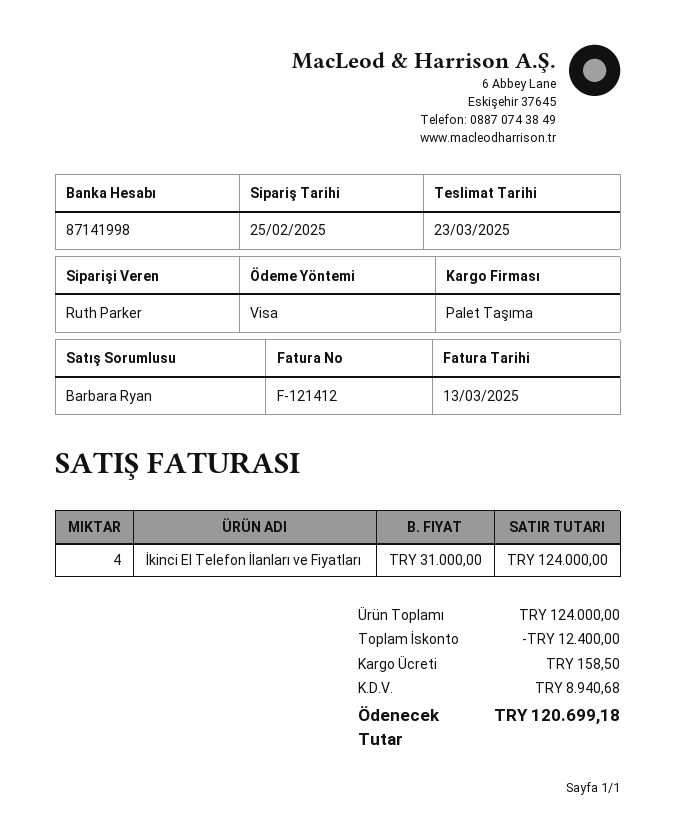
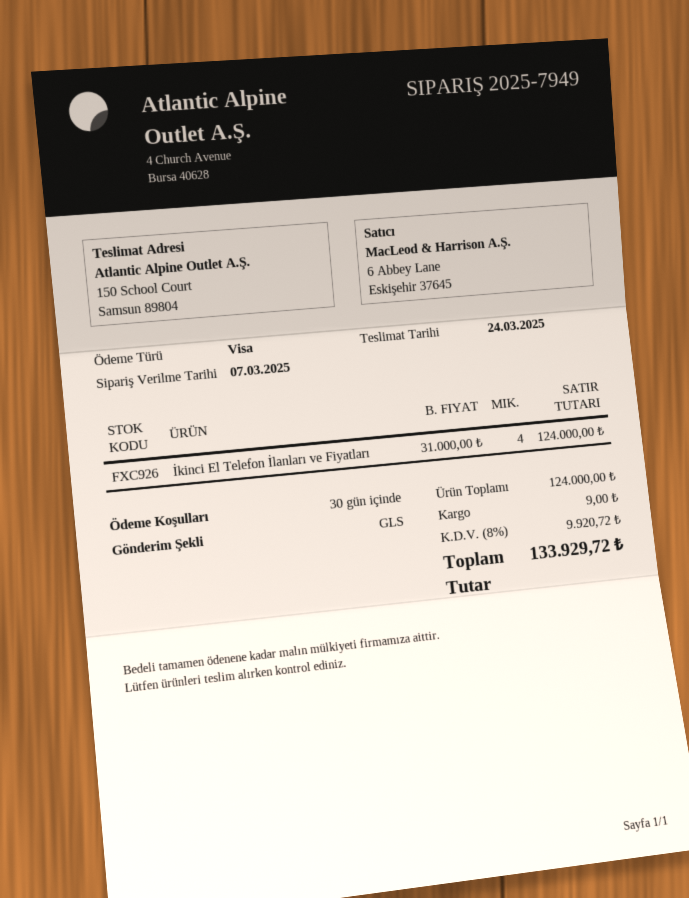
order date: 2025-02-25 -> 2025-03-07
delivery date: 2025-03-23 -> 2025-03-24
shipping method: pallet freight -> GLS
discount: 12400.00 -> none
shipping: 158.50 -> 9.00
tax: 8940.68 -> 9920.72
total: 120699.18 -> 133929.72

